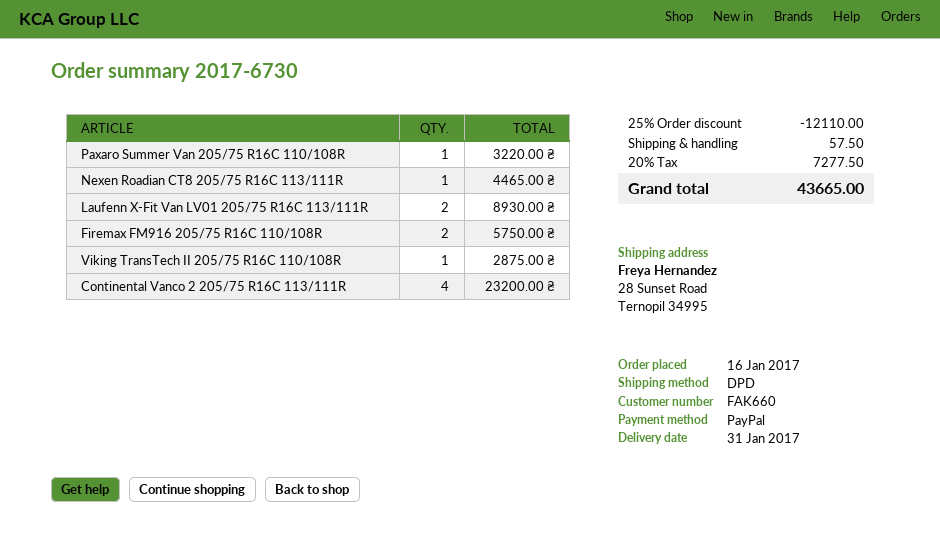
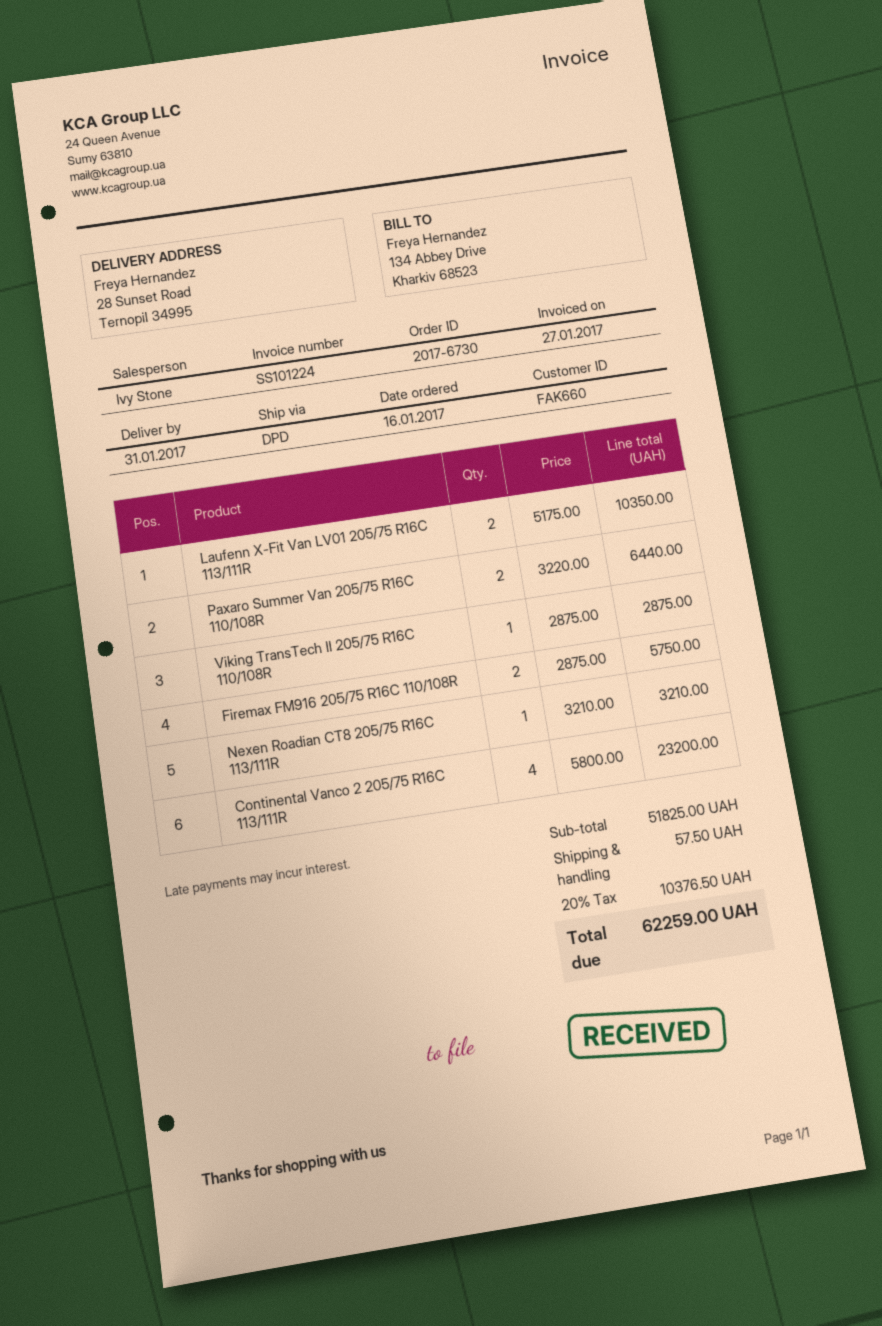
Paxaro Summer Van 205/75 R16C 110/108R: 1 for 3220.00 -> 2 for 6440.00
Nexen Roadian CT8 205/75 R16C 113/111R: 1 for 4465.00 -> 1 for 3210.00
Laufenn X-Fit Van LV01 205/75 R16C 113/111R: 2 for 8930.00 -> 2 for 10350.00
discount: 25% = 12110.00 -> none
tax: 20% = 7277.50 -> 20% = 10376.50
total: 43665.00 -> 62259.00

